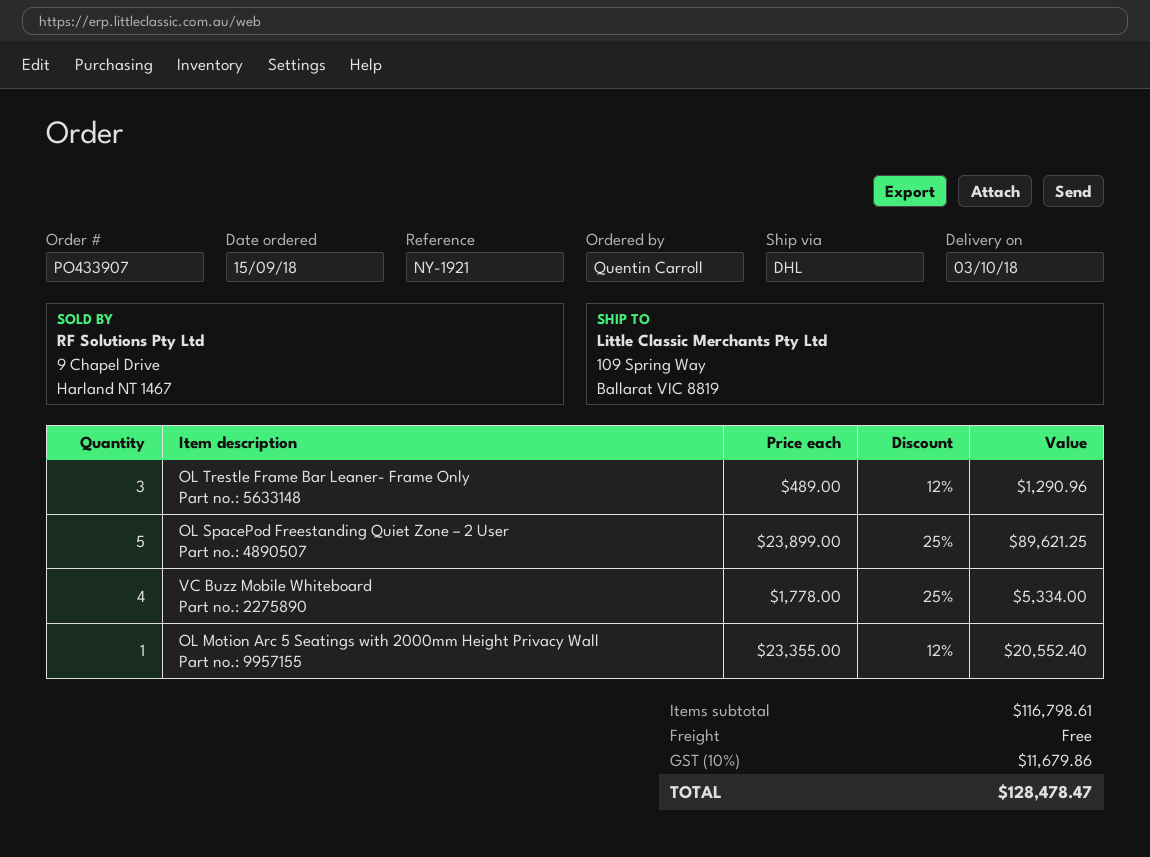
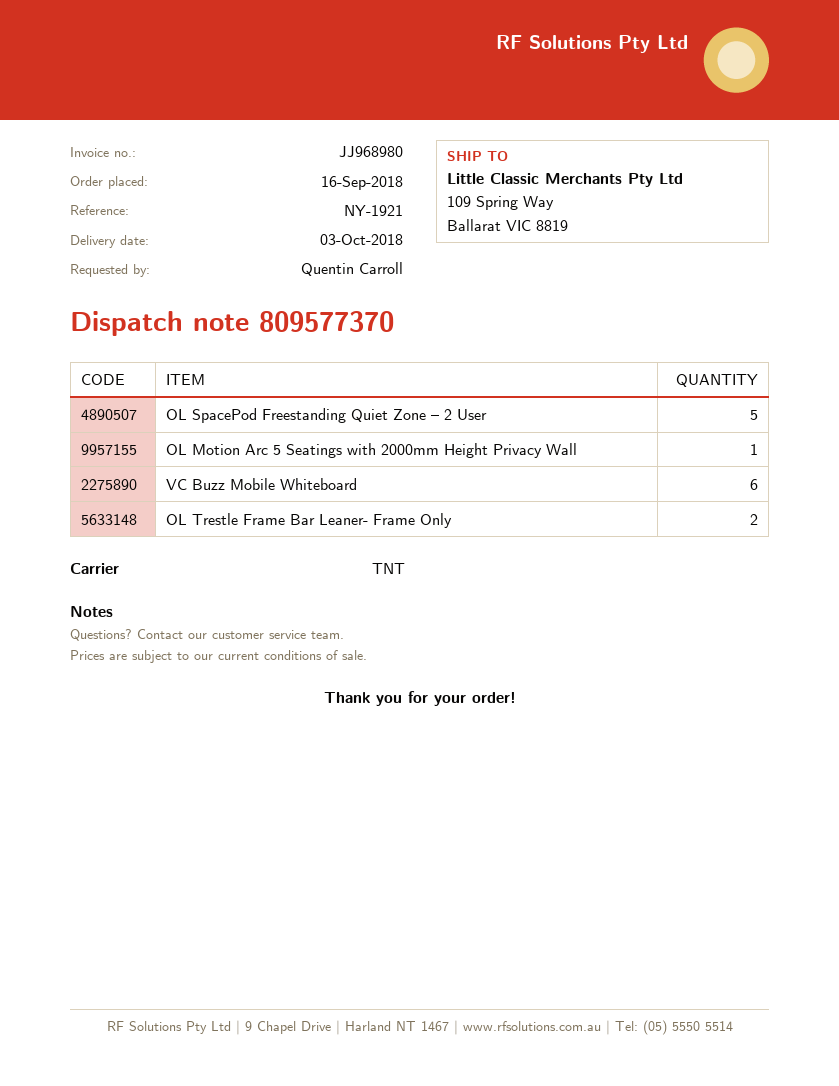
order date: 2018-09-15 -> 2018-09-16
shipping method: DHL -> TNT
OL Trestle Frame Bar Leaner- Frame Only: 3 -> 2
VC Buzz Mobile Whiteboard: 4 -> 6

